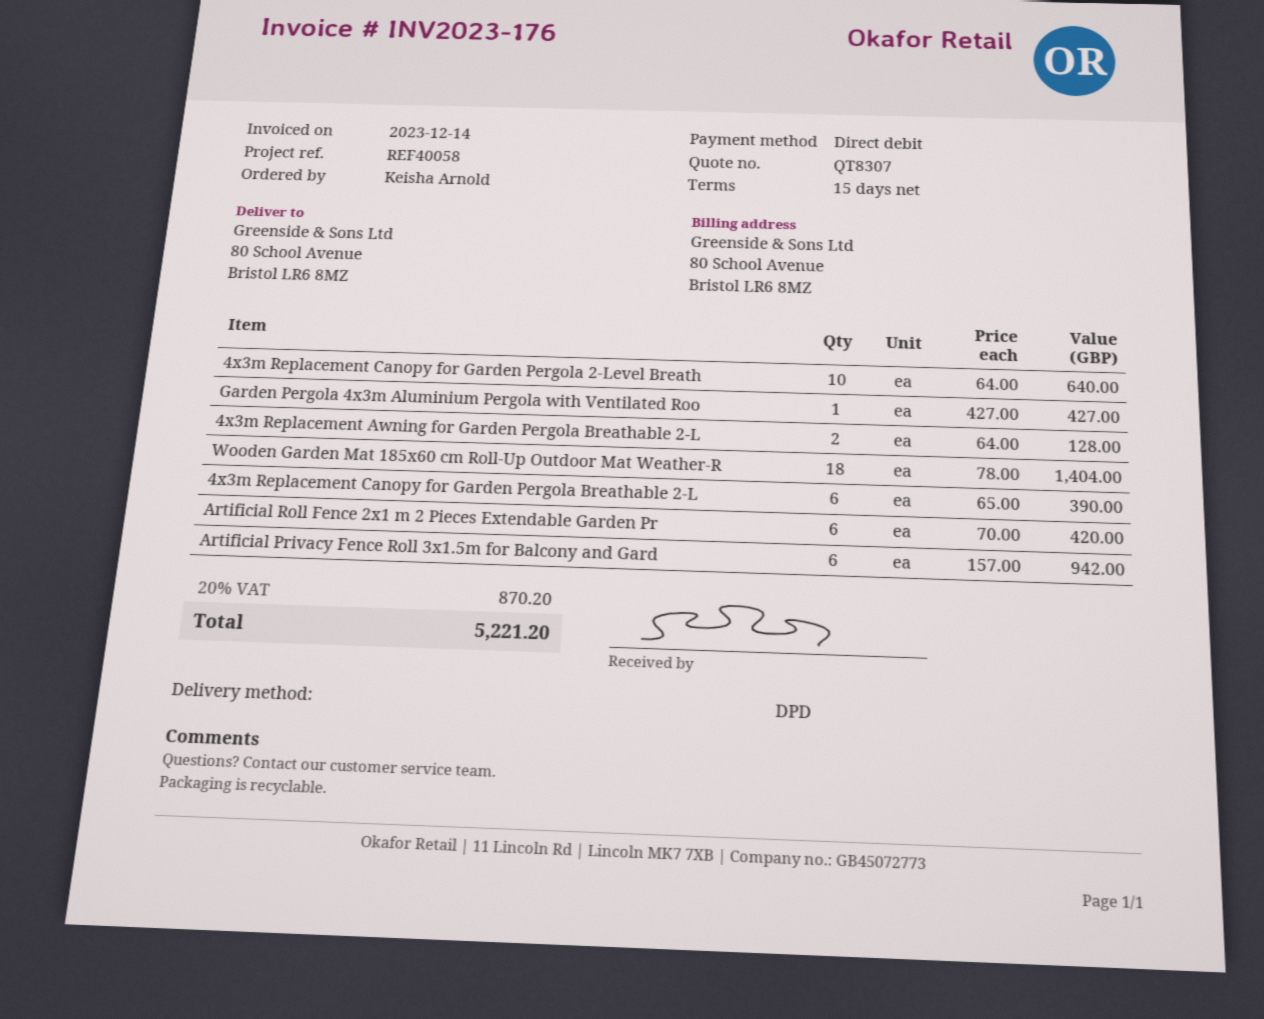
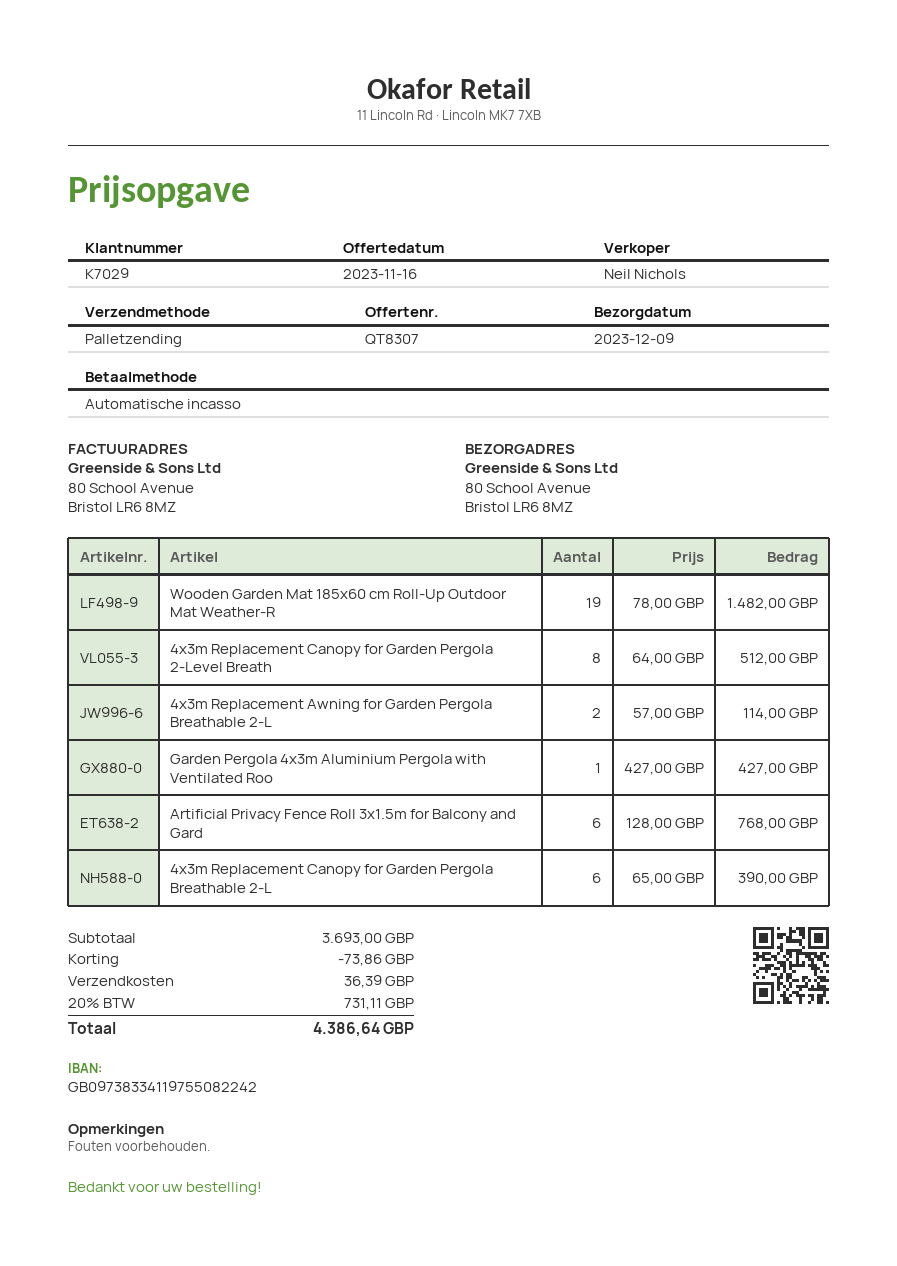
shipping method: DPD -> pallet freight
4x3m Replacement Canopy for Garden Pergola 2-Level Breath: 10 x 64.00 = 640.00 -> 8 x 64.00 = 512.00
4x3m Replacement Awning for Garden Pergola Breathable 2-L: 2 x 64.00 = 128.00 -> 2 x 57.00 = 114.00
Wooden Garden Mat 185x60 cm Roll-Up Outdoor Mat Weather-R: 18 x 78.00 = 1404.00 -> 19 x 78.00 = 1482.00
Artificial Roll Fence 2x1 m 2 Pieces Extendable Garden Pr: 6 x 70.00 = 420.00 -> none
Artificial Privacy Fence Roll 3x1.5m for Balcony and Gard: 6 x 157.00 = 942.00 -> 6 x 128.00 = 768.00
discount: none -> 73.86
shipping: none -> 36.39
tax: 20% = 870.20 -> 20% = 731.11
total: 5221.20 -> 4386.64

